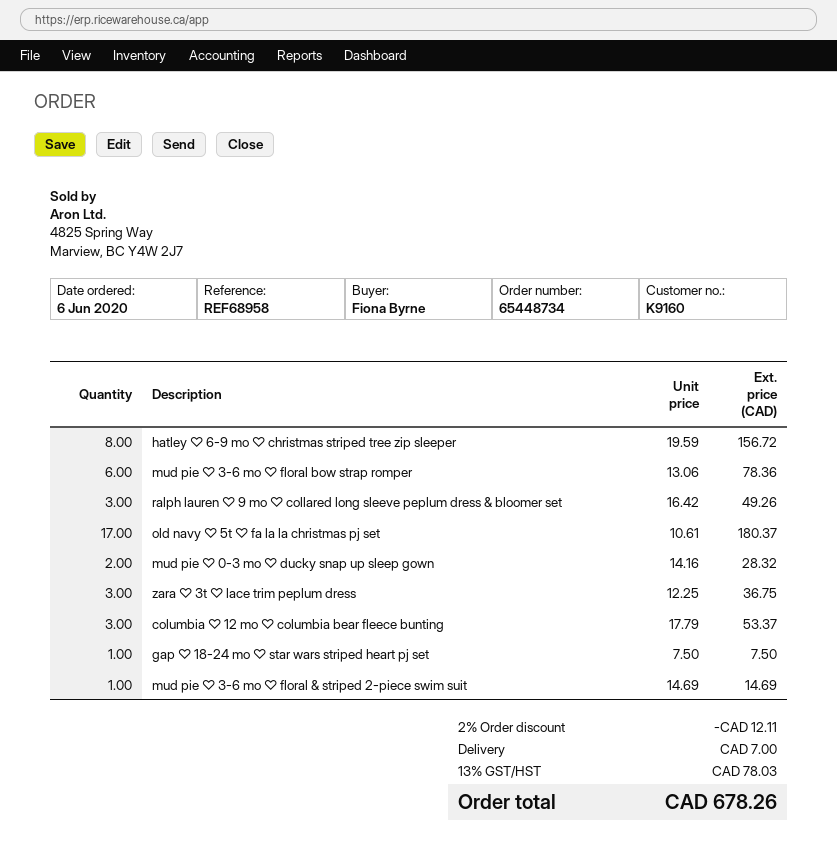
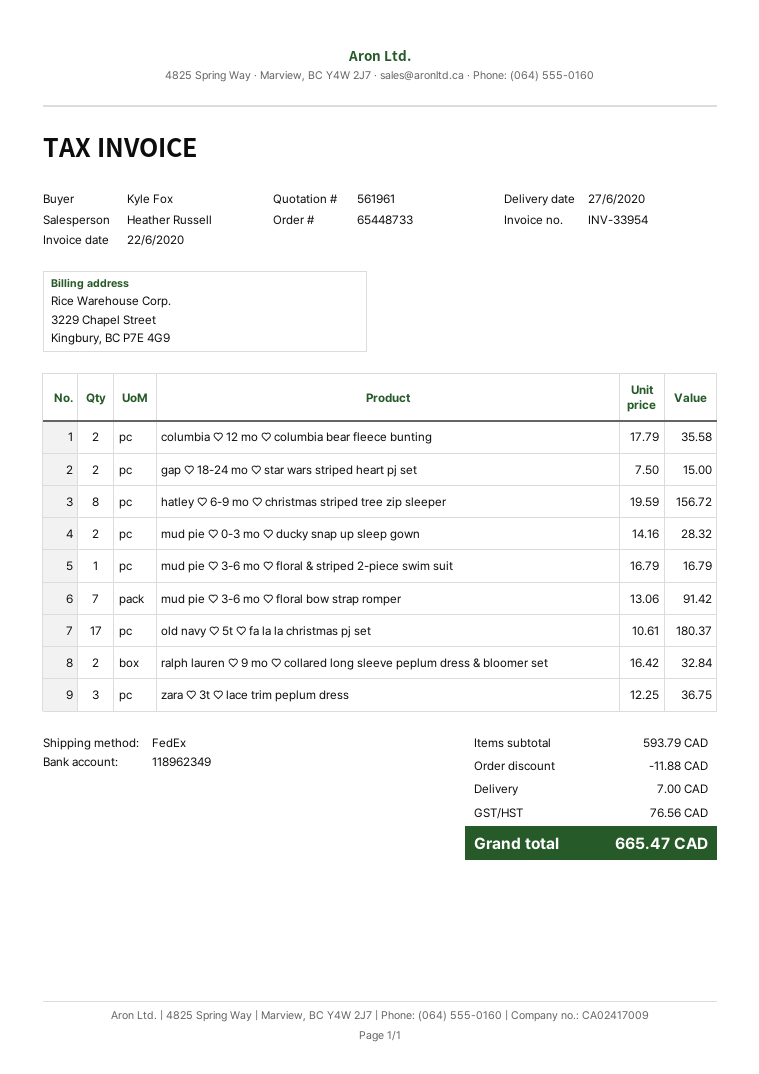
order number: 65448734 -> 65448733
ordered by: Fiona Byrne -> Kyle Fox
mud pie ♡ 3-6 mo ♡ floral bow strap romper: 6 x 13.06 = 78.36 -> 7 x 13.06 = 91.42
ralph lauren ♡ 9 mo ♡ collared long sleeve peplum dress & bloomer set: 3 x 16.42 = 49.26 -> 2 x 16.42 = 32.84
columbia ♡ 12 mo ♡ columbia bear fleece bunting: 3 x 17.79 = 53.37 -> 2 x 17.79 = 35.58
gap ♡ 18-24 mo ♡ star wars striped heart pj set: 1 x 7.50 = 7.50 -> 2 x 7.50 = 15.00
mud pie ♡ 3-6 mo ♡ floral & striped 2-piece swim suit: 1 x 14.69 = 14.69 -> 1 x 16.79 = 16.79
discount: 12.11 -> 11.88
tax: 78.03 -> 76.56
total: 678.26 -> 665.47

